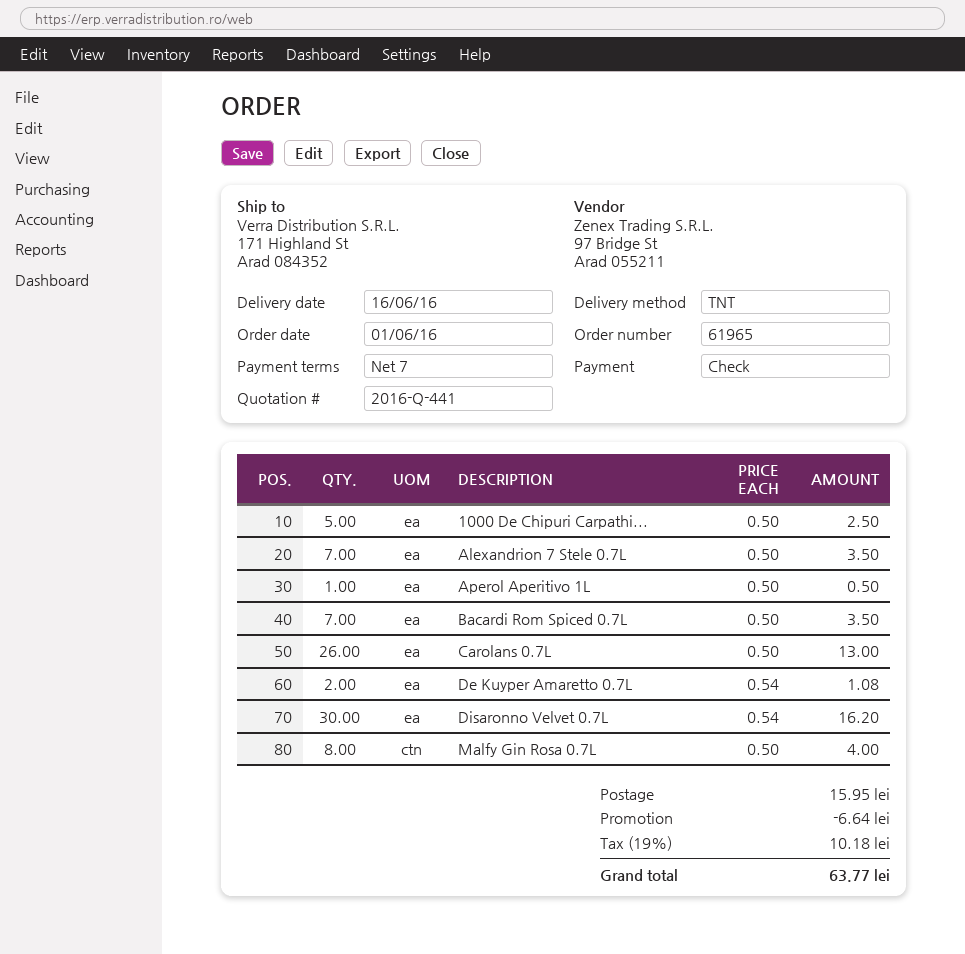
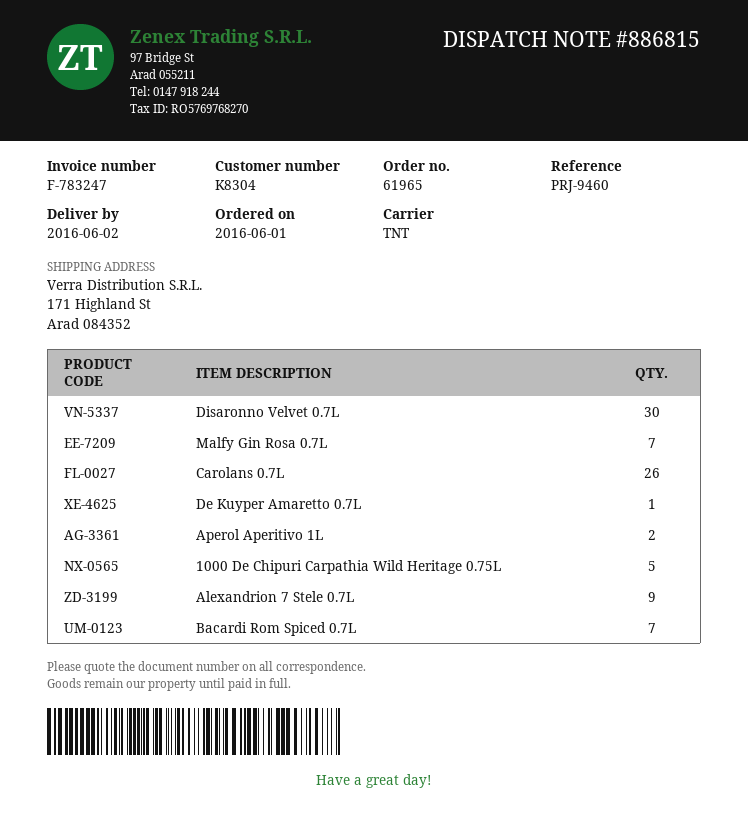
delivery date: 2016-06-16 -> 2016-06-02
Alexandrion 7 Stele 0.7L: 7 -> 9
Aperol Aperitivo 1L: 1 -> 2
De Kuyper Amaretto 0.7L: 2 -> 1
Malfy Gin Rosa 0.7L: 8 -> 7

